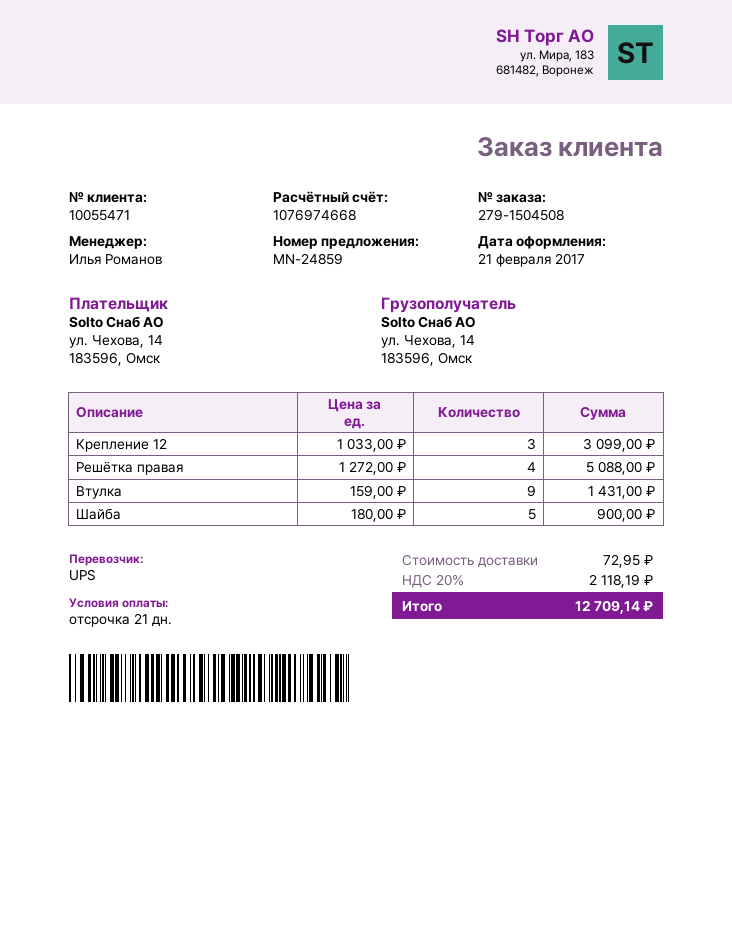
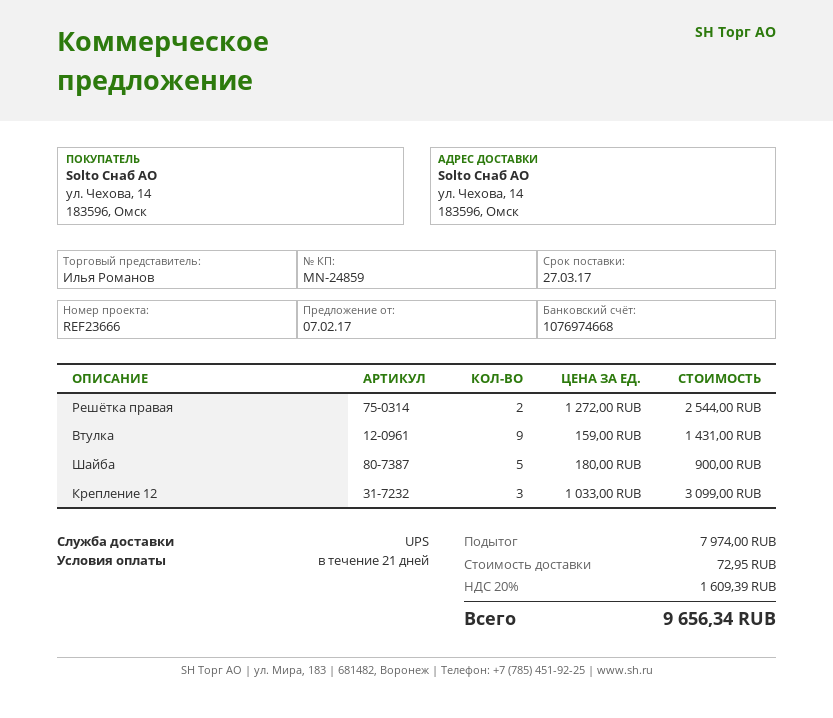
Решётка правая: 4 x 1272.00 = 5088.00 -> 2 x 1272.00 = 2544.00
tax: 20% = 2118.19 -> 20% = 1609.39
total: 12709.14 -> 9656.34

